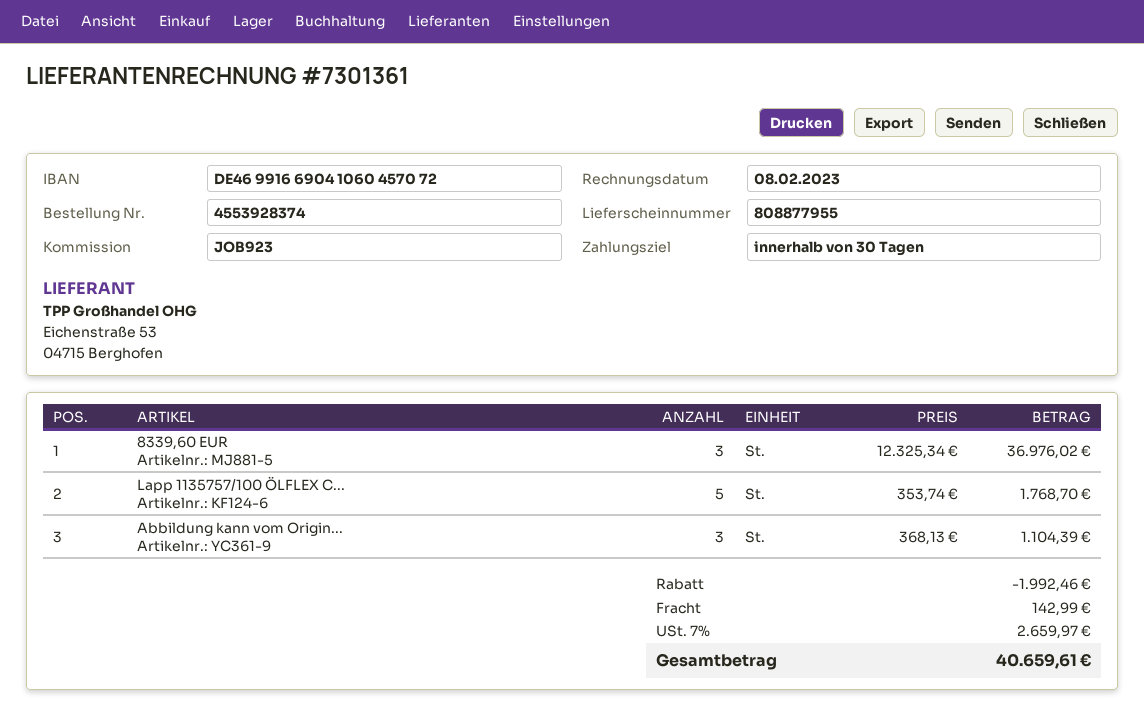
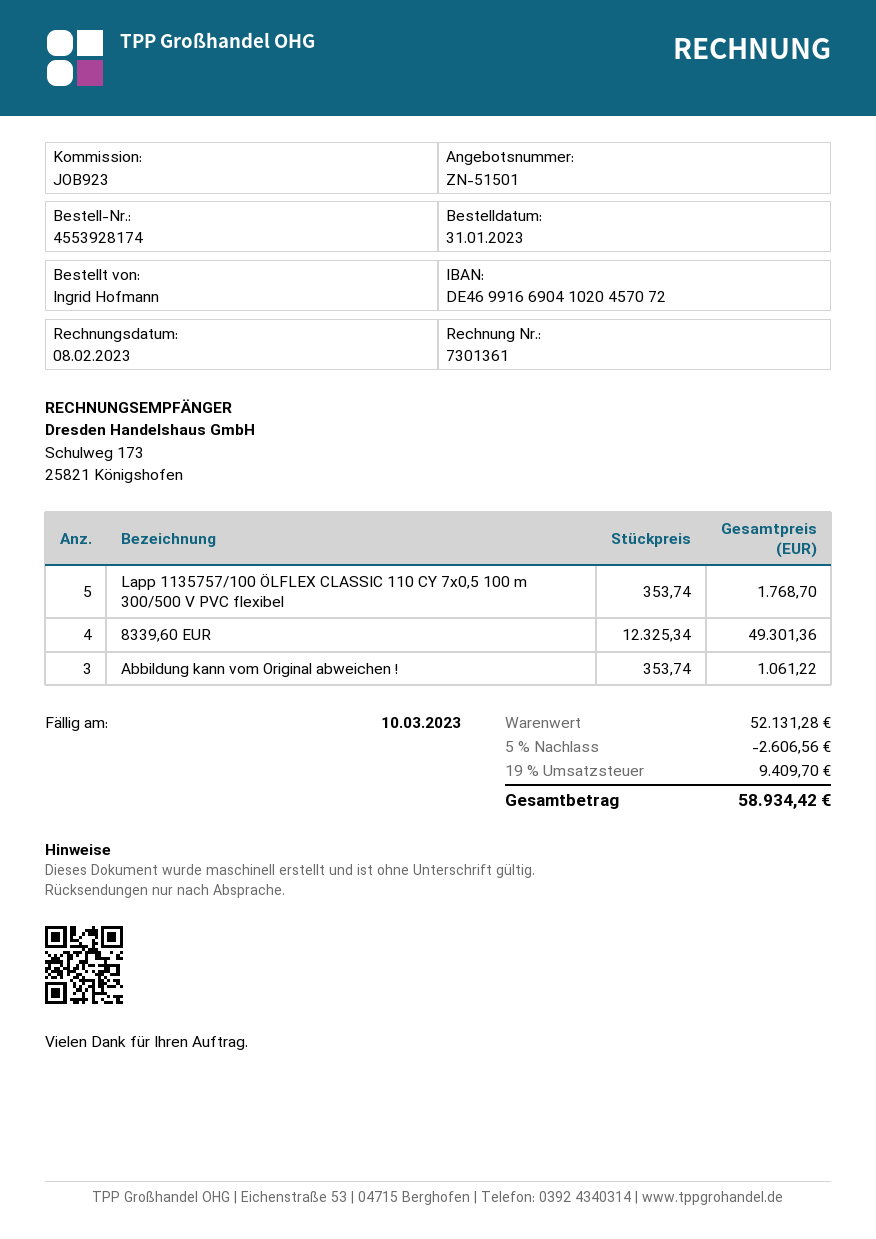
order number: 4553928374 -> 4553928174
bank account: DE46991669041060457072 -> DE46991669041020457072
8339,60 EUR: 3 x 12325.34 = 36976.02 -> 4 x 12325.34 = 49301.36
Abbildung kann vom Origin...: 3 x 368.13 = 1104.39 -> 3 x 353.74 = 1061.22
discount: 1992.46 -> 2606.56
shipping: 142.99 -> none
tax: 7% = 2659.97 -> 19% = 9409.70
total: 40659.61 -> 58934.42

